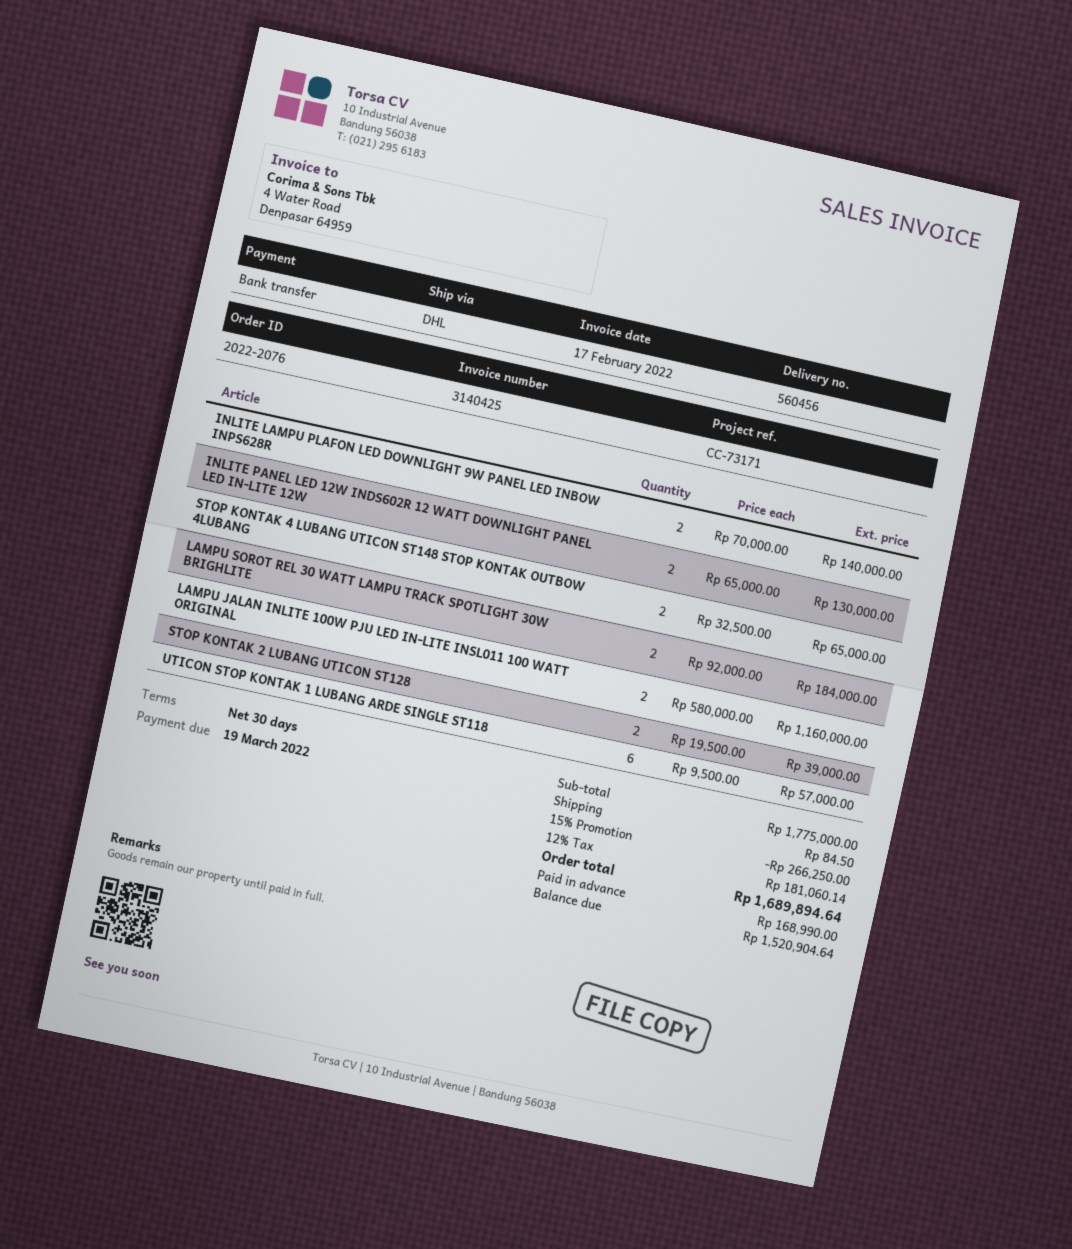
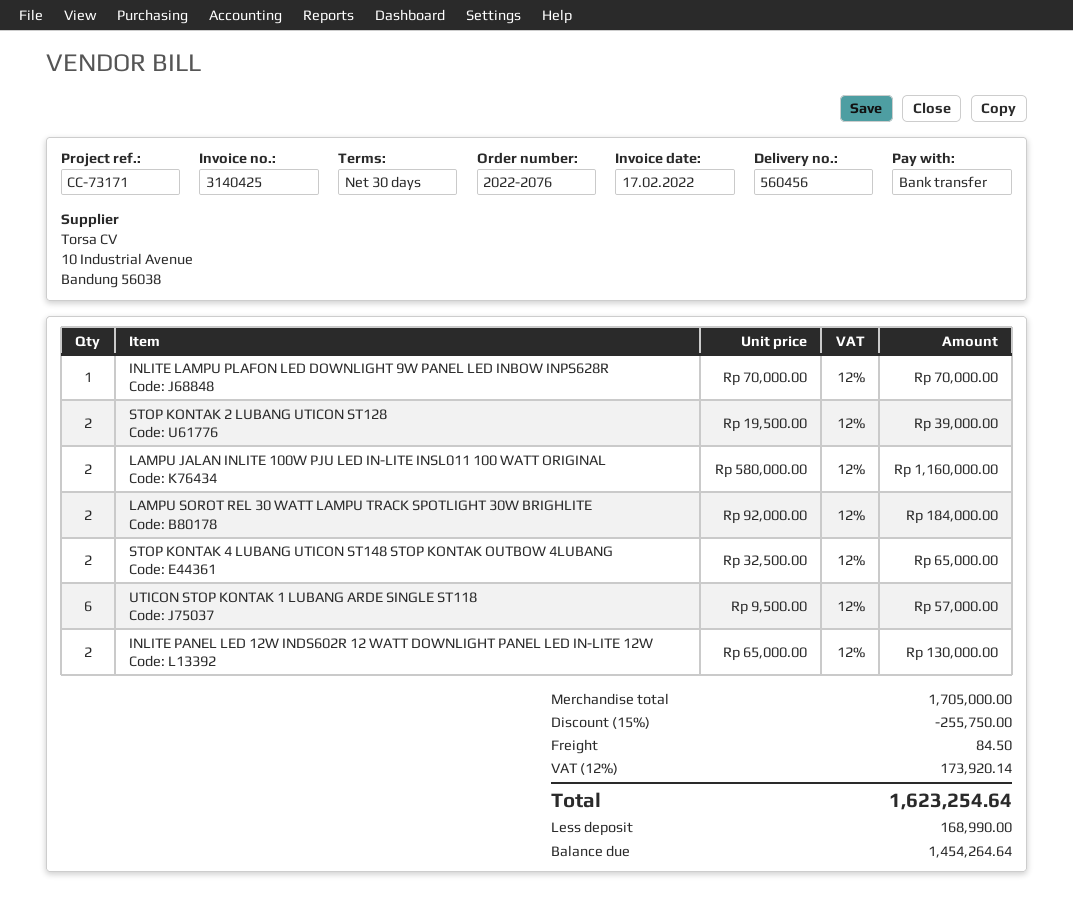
INLITE LAMPU PLAFON LED DOWNLIGHT 9W PANEL LED INBOW INPS628R: 2 x 70000.00 = 140000.00 -> 1 x 70000.00 = 70000.00
subtotal: 1775000.00 -> 1705000.00
discount: 15% = 266250.00 -> 15% = 255750.00
tax: 12% = 181060.14 -> 12% = 173920.14
total: 1689894.64 -> 1623254.64
balance: 1520904.64 -> 1454264.64

